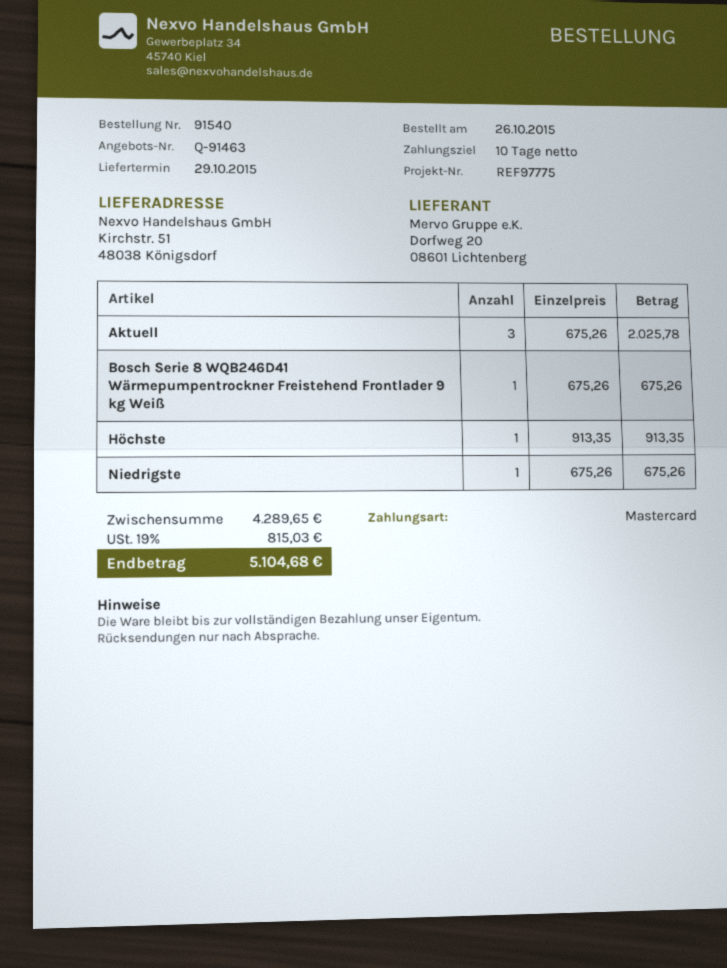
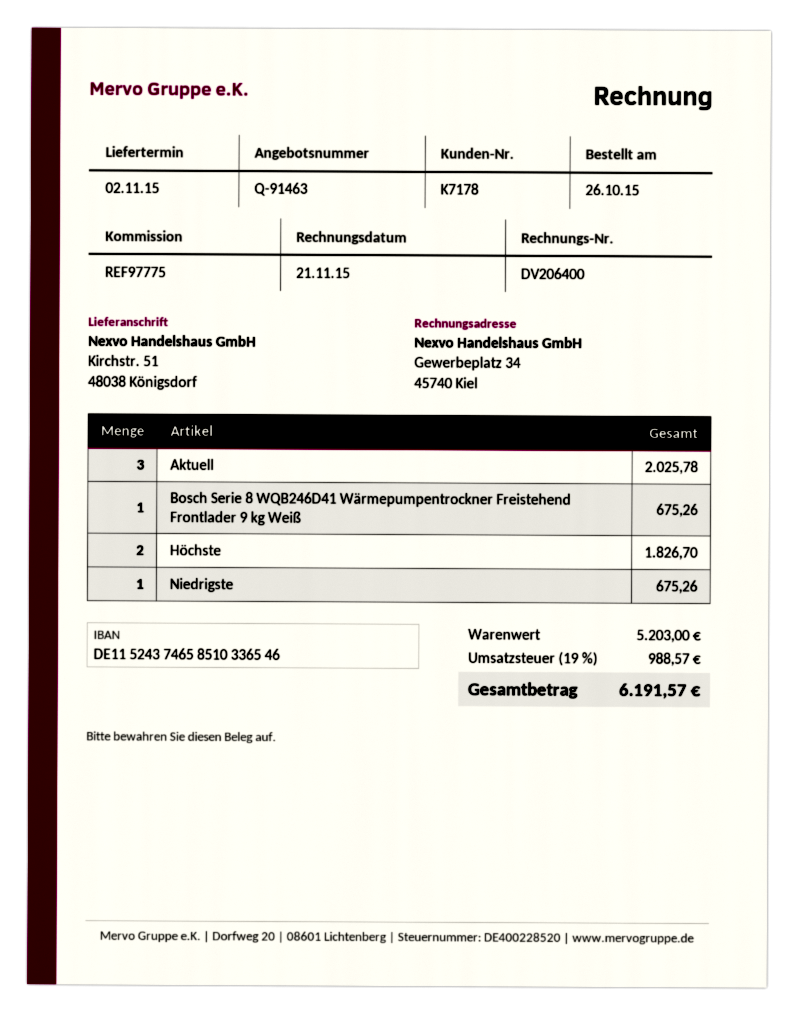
delivery date: 2015-10-29 -> 2015-11-02
Höchste: 1 for 913.35 -> 2 for 1826.70
subtotal: 4289.65 -> 5203.00
tax: 19% = 815.03 -> 19% = 988.57
total: 5104.68 -> 6191.57

